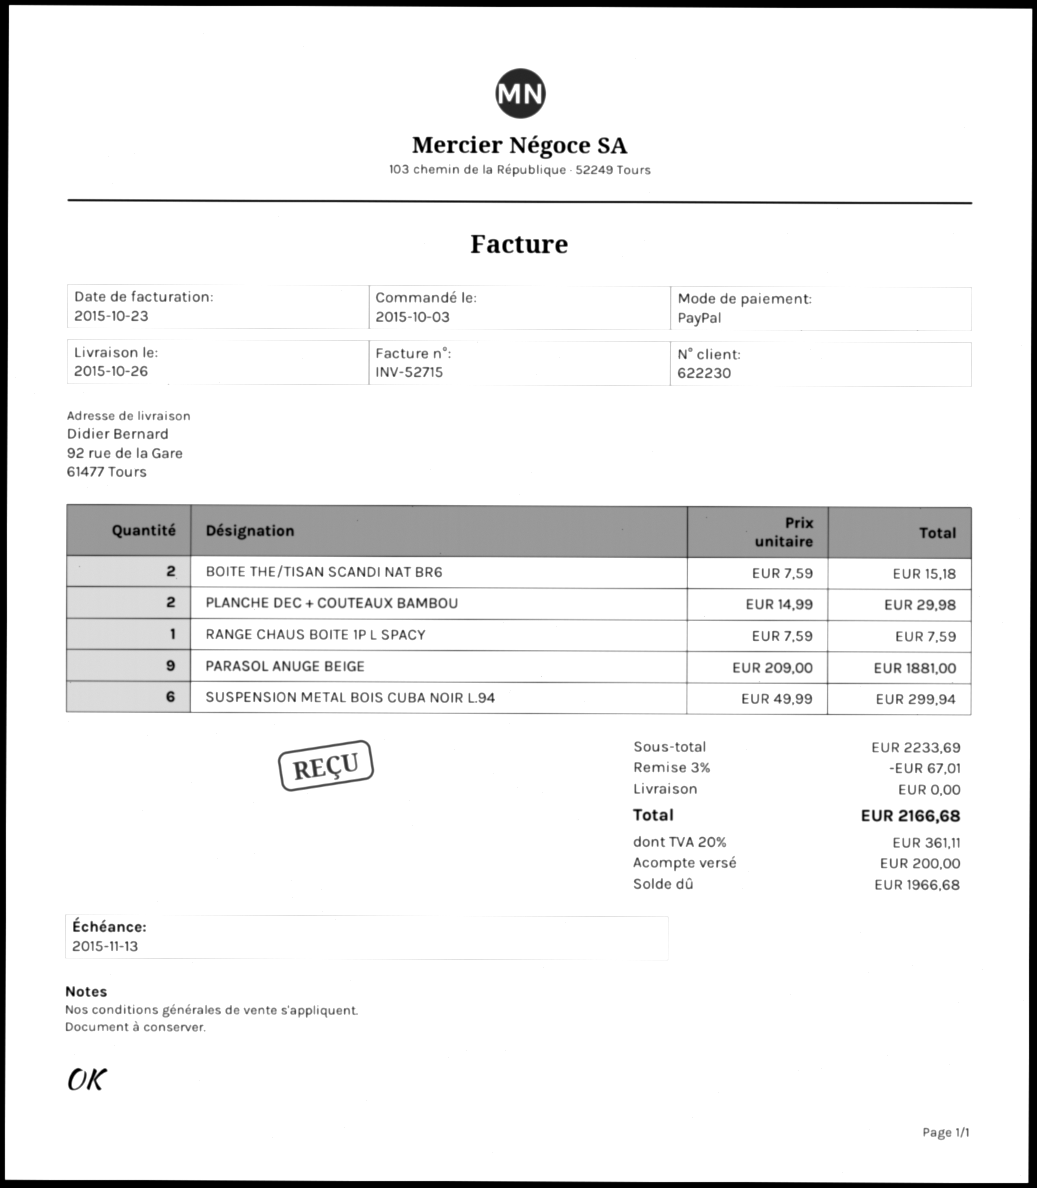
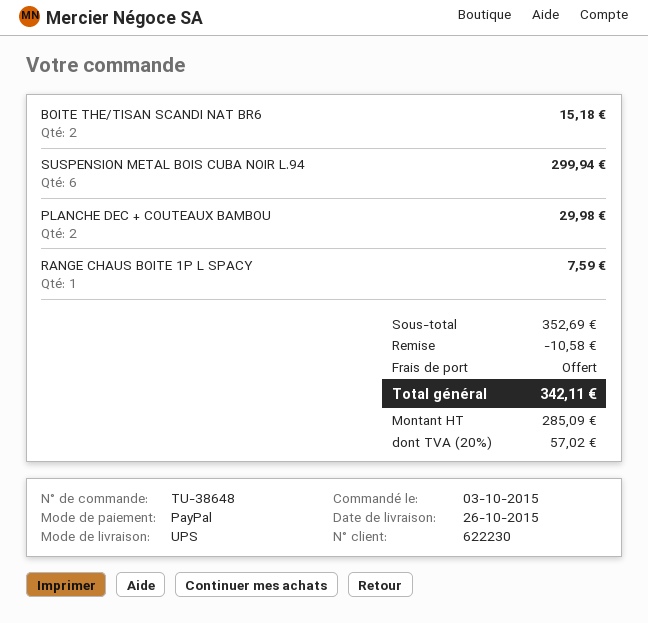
PARASOL ANUGE BEIGE: 9 for 1881.00 -> none
subtotal: 2233.69 -> 352.69
discount: 67.01 -> 10.58
tax: 20% = 361.11 -> 20% = 57.02
total: 2166.68 -> 342.11

